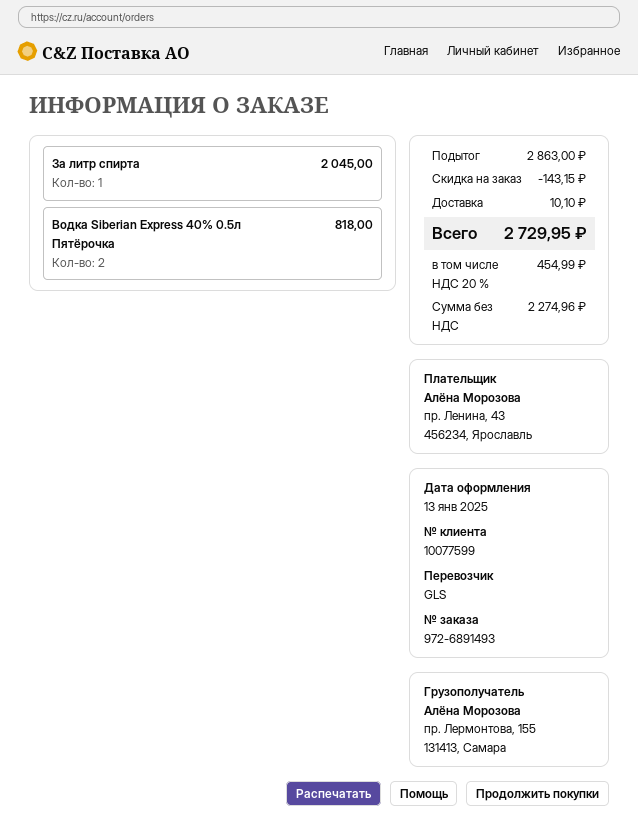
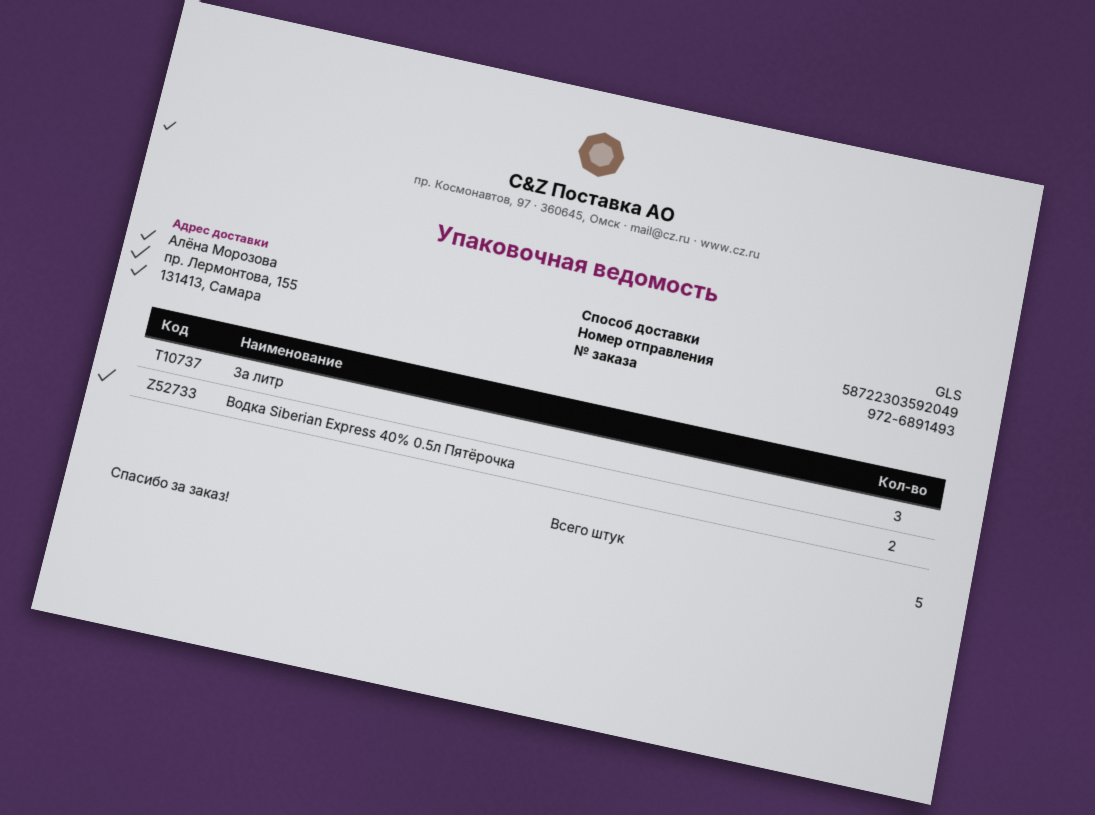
За литр спирта: 1 -> none
За литр: none -> 3

